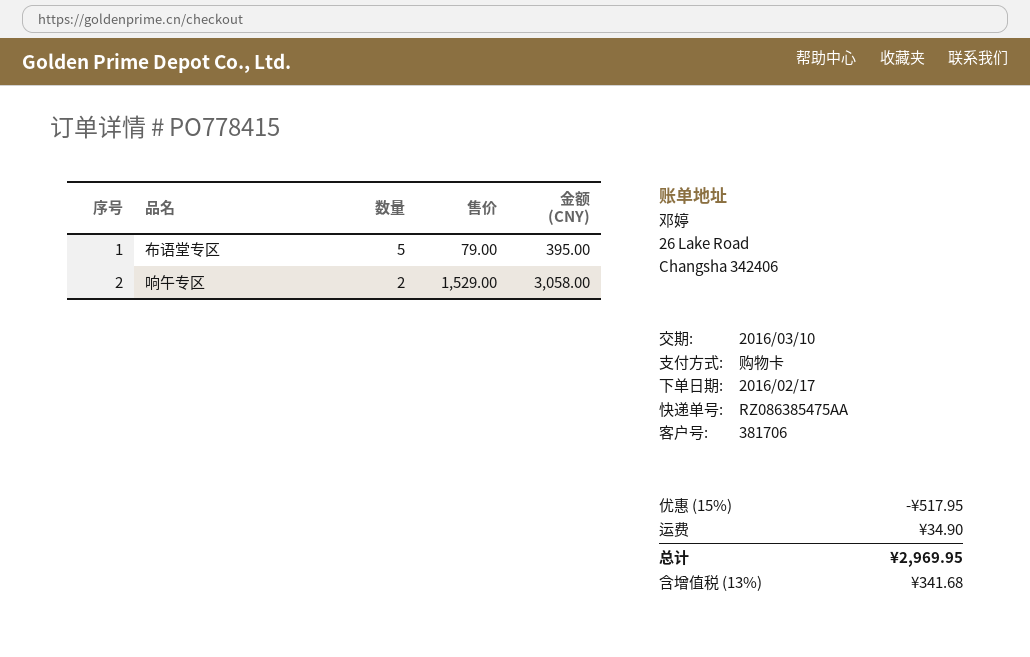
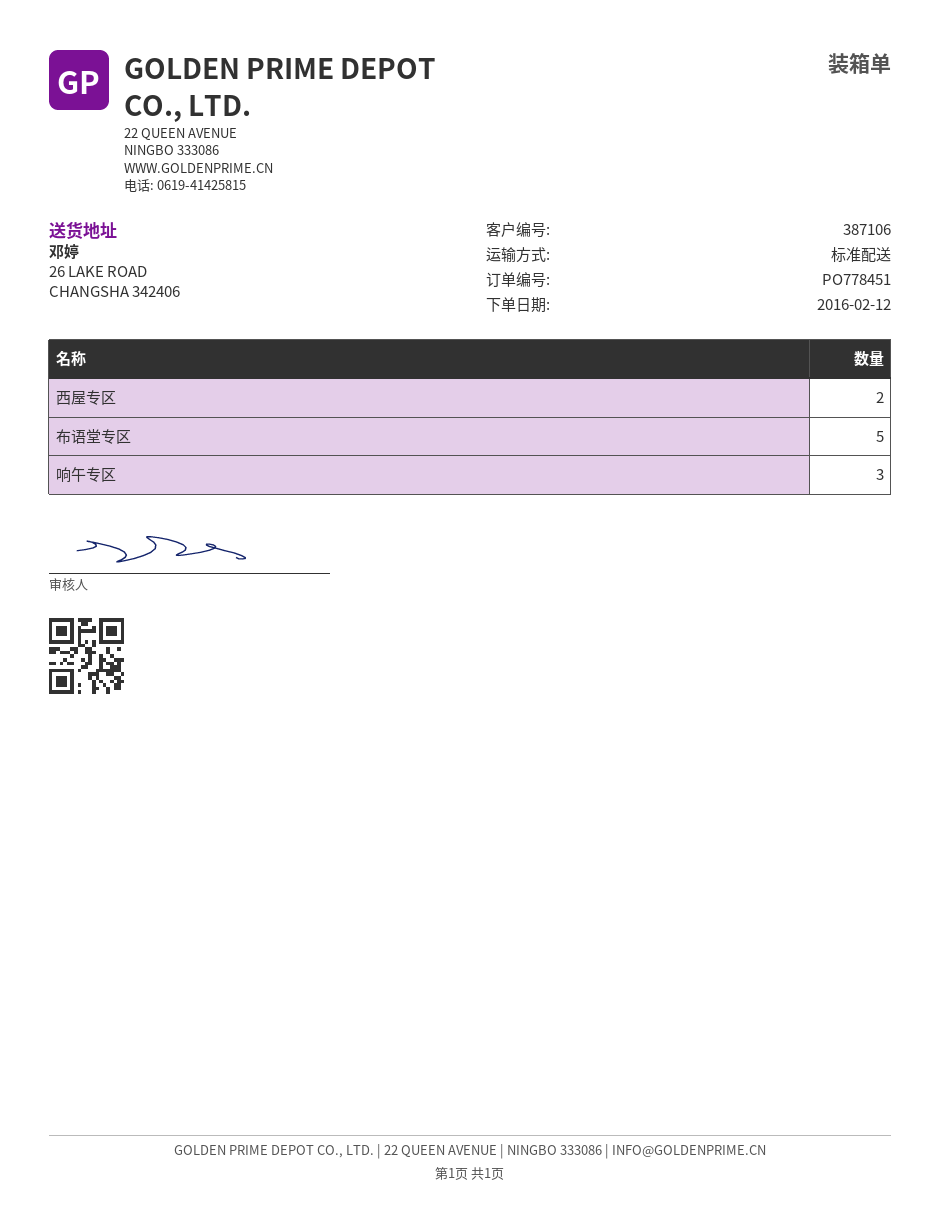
order number: PO778415 -> PO778451
order date: 2016-02-17 -> 2016-02-12
customer number: 381706 -> 387106
响午专区: 2 -> 3
西屋专区: none -> 2

